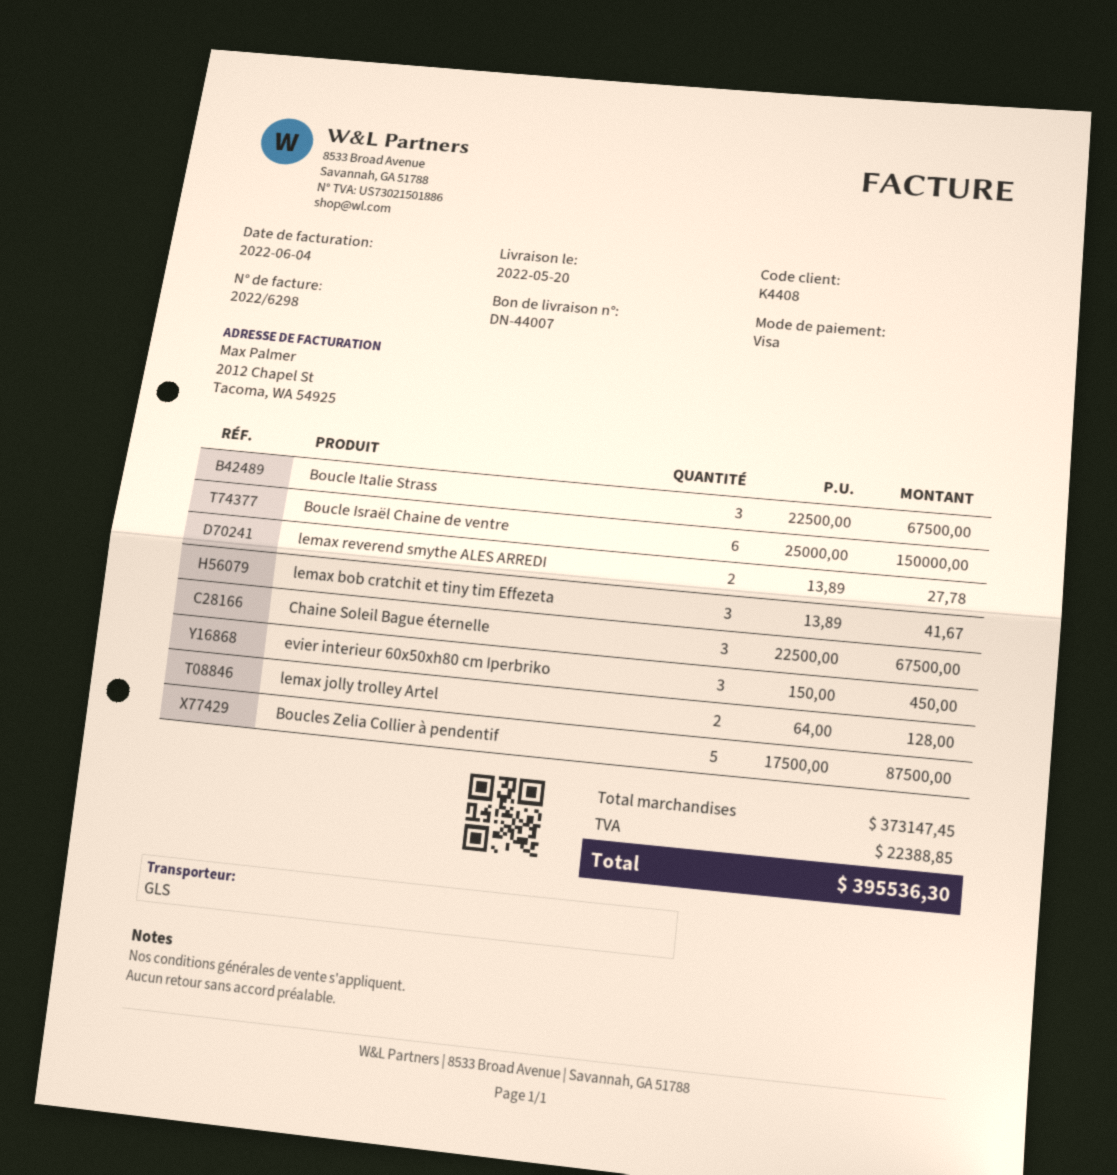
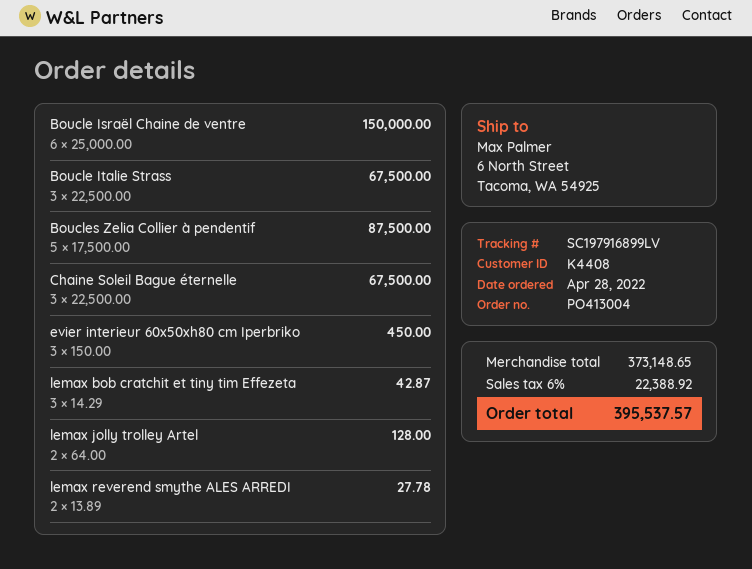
lemax bob cratchit et tiny tim Effezeta: 3 x 13.89 = 41.67 -> 3 x 14.29 = 42.87
subtotal: 373147.45 -> 373148.65
tax: 22388.85 -> 22388.92
total: 395536.30 -> 395537.57

